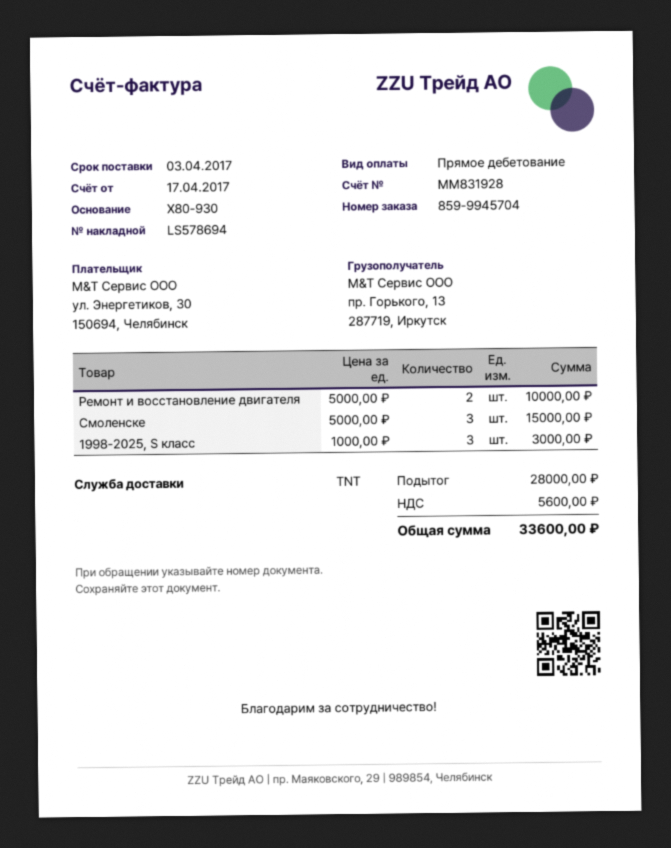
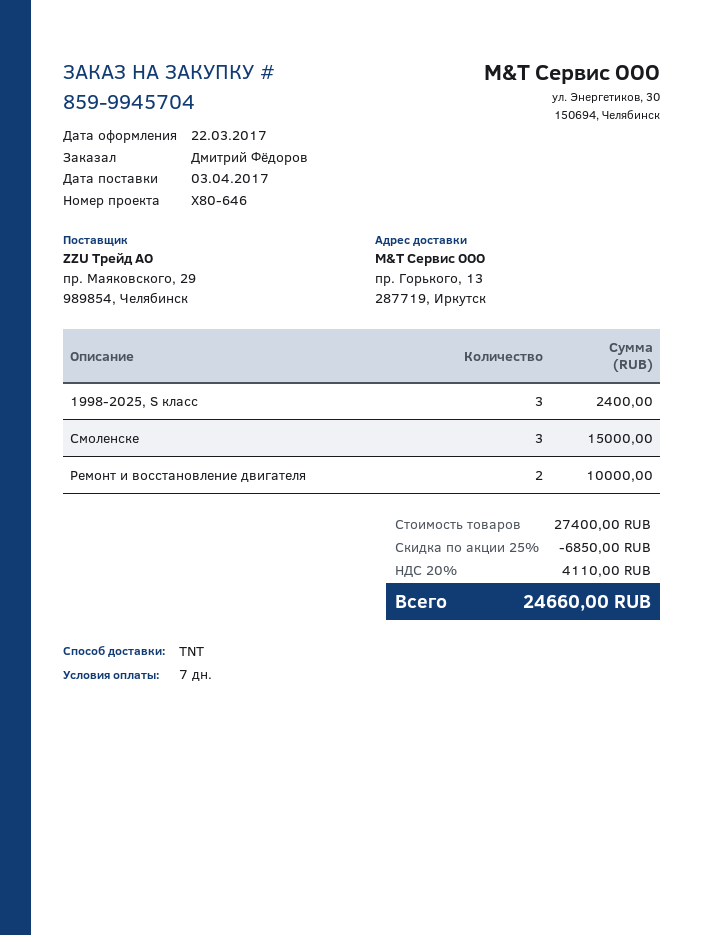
reference: X80-930 -> X80-646
1998-2025, S класс: 3 for 3000.00 -> 3 for 2400.00
subtotal: 28000.00 -> 27400.00
discount: none -> 25% = 6850.00
tax: 5600.00 -> 4110.00
total: 33600.00 -> 24660.00

